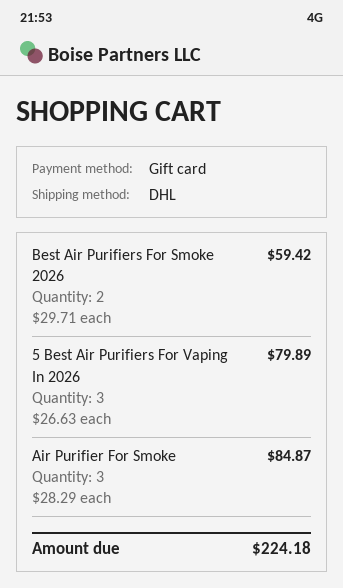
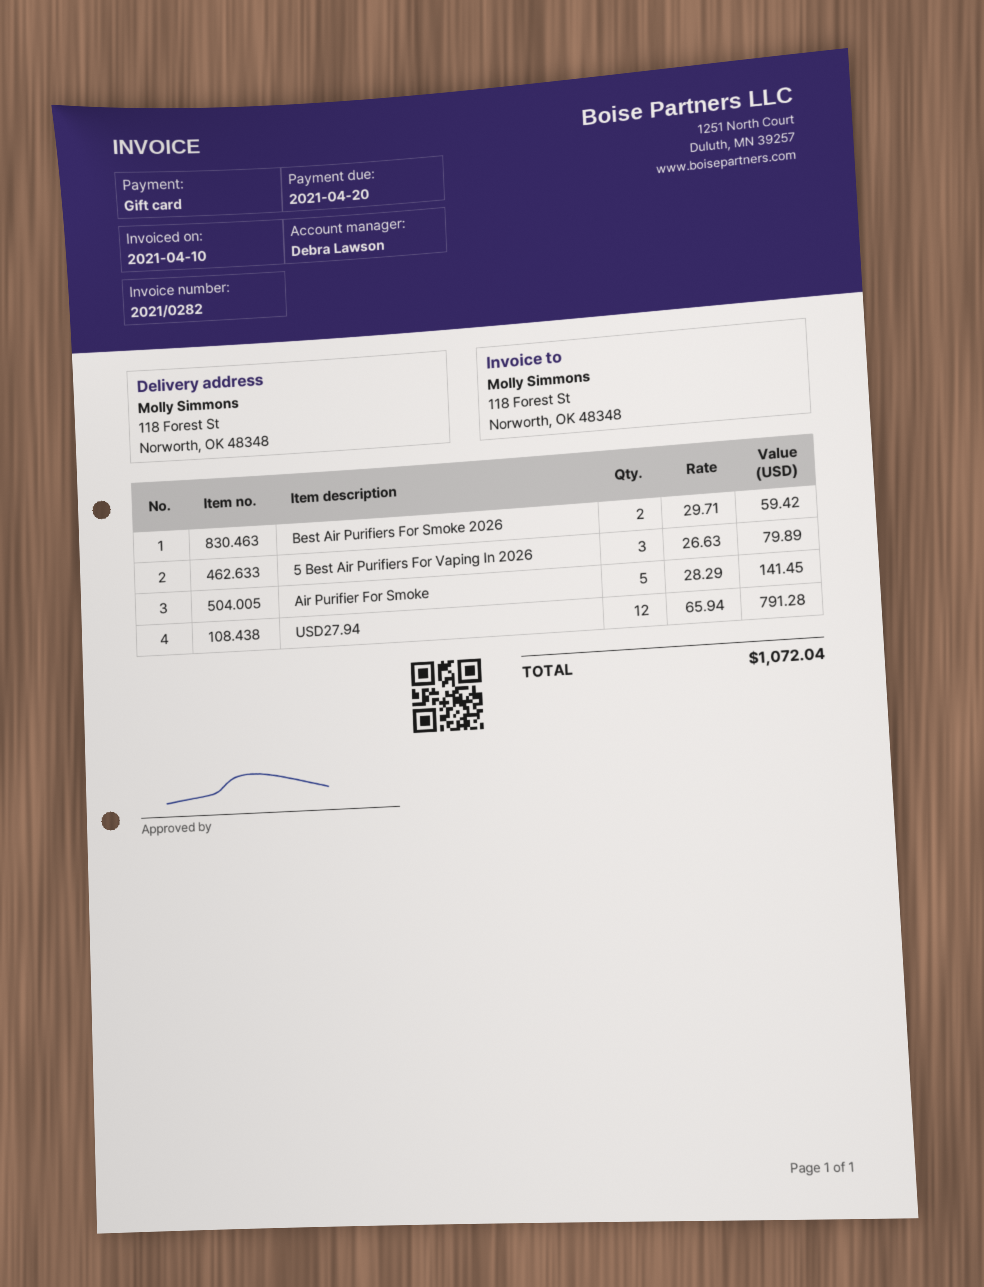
Air Purifier For Smoke: 3 x 28.29 = 84.87 -> 5 x 28.29 = 141.45
USD27.94: none -> 12 x 65.94 = 791.28
total: 224.18 -> 1072.04

